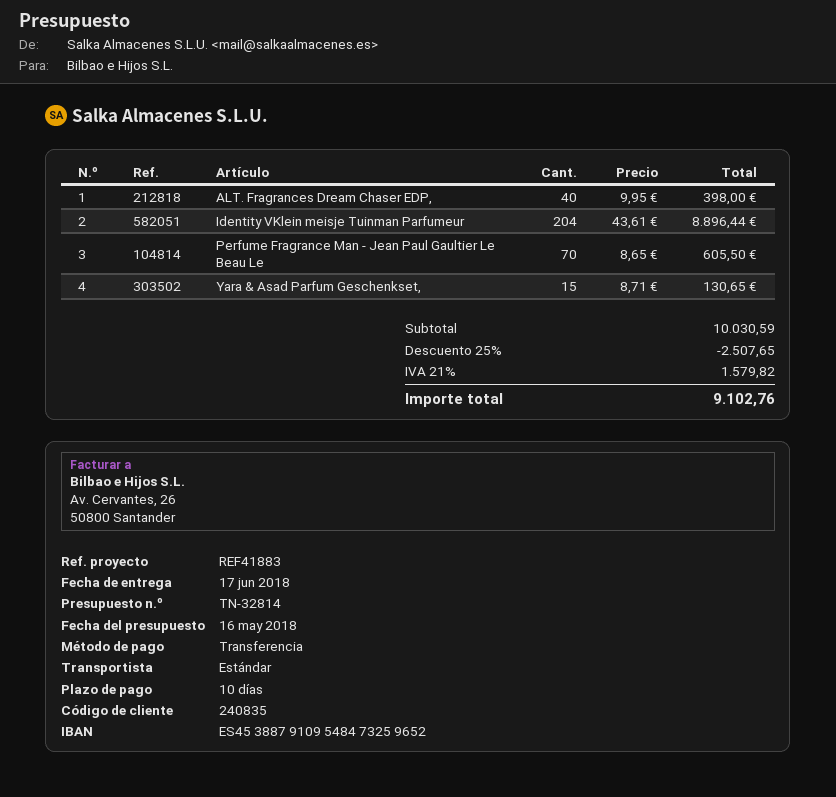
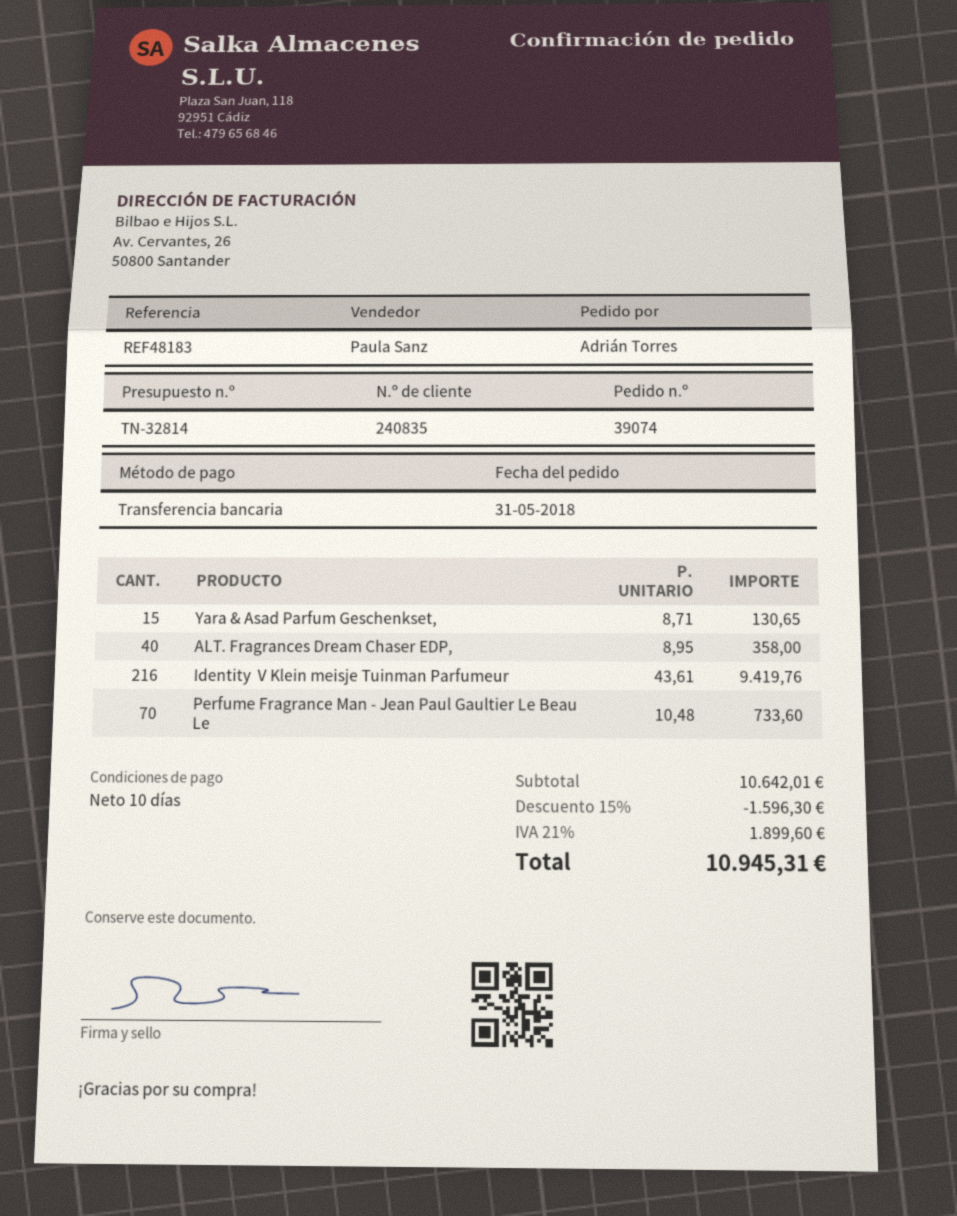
reference: REF41883 -> REF48183
ALT. Fragrances Dream Chaser EDP,: 40 x 9.95 = 398.00 -> 40 x 8.95 = 358.00
Identity ⅤKlein meisje Tuinman Parfumeur: 204 x 43.61 = 8896.44 -> 216 x 43.61 = 9419.76
Perfume Fragrance Man - Jean Paul Gaultier Le Beau Le: 70 x 8.65 = 605.50 -> 70 x 10.48 = 733.60
subtotal: 10030.59 -> 10642.01
discount: 25% = 2507.65 -> 15% = 1596.30
tax: 21% = 1579.82 -> 21% = 1899.60
total: 9102.76 -> 10945.31

